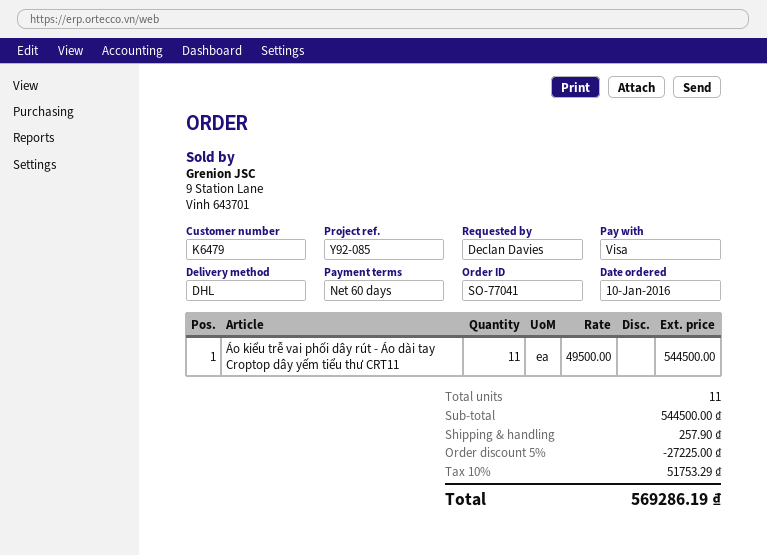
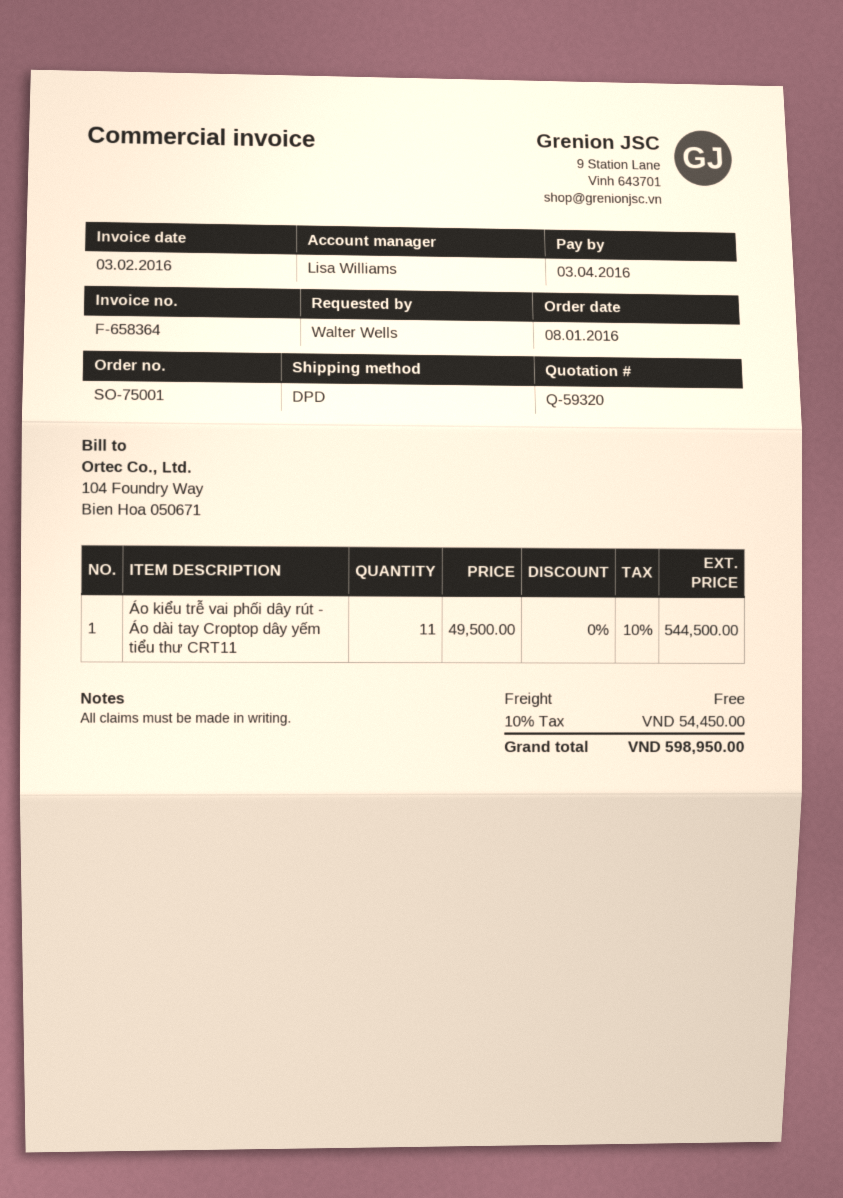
order number: SO-77041 -> SO-75001
order date: 2016-01-10 -> 2016-01-08
ordered by: Declan Davies -> Walter Wells
shipping method: DHL -> DPD
discount: 5% = 27225.00 -> none
shipping: 257.90 -> 0.00
tax: 10% = 51753.29 -> 10% = 54450.00
total: 569286.19 -> 598950.00

